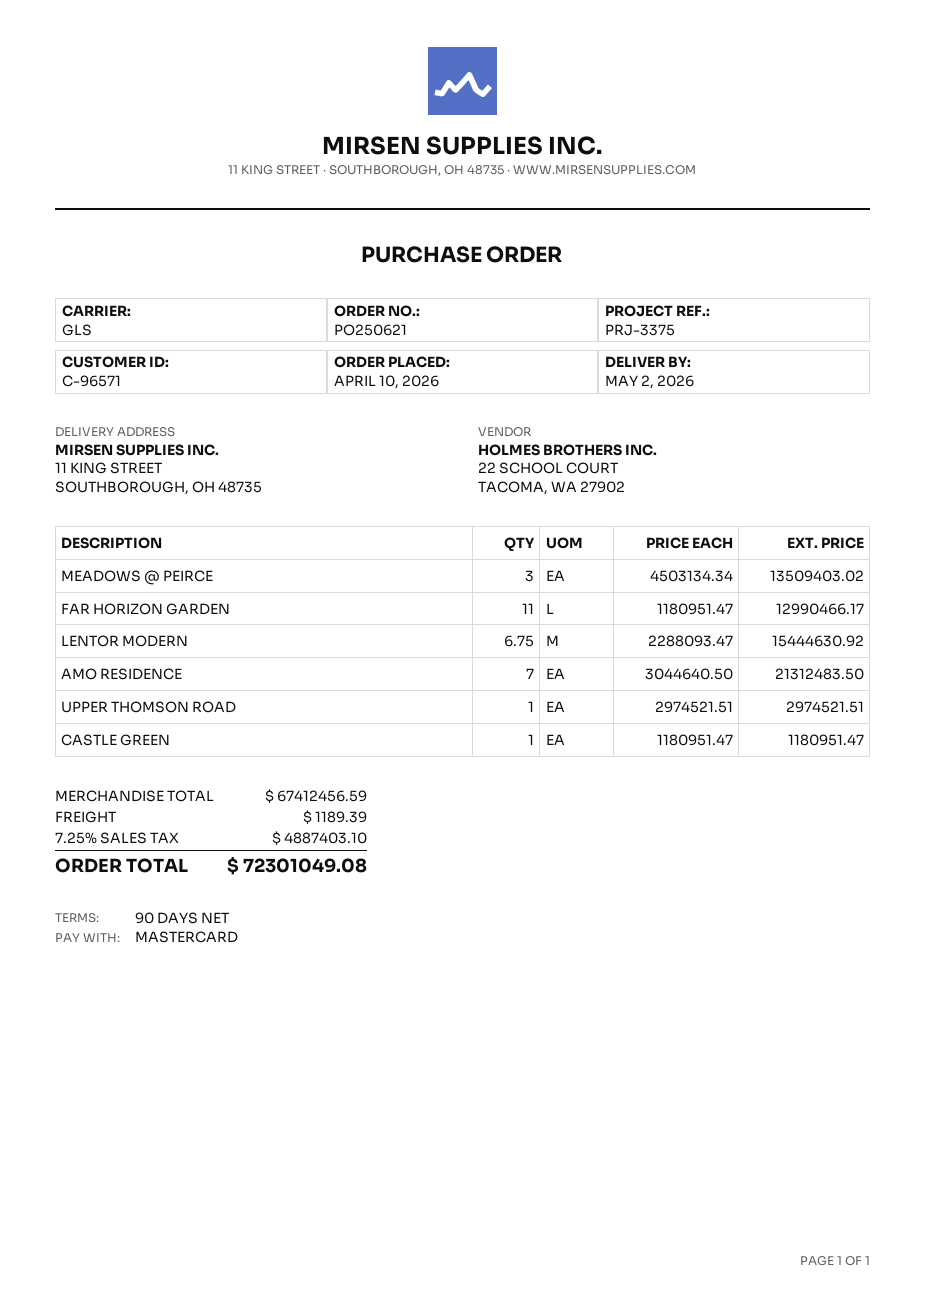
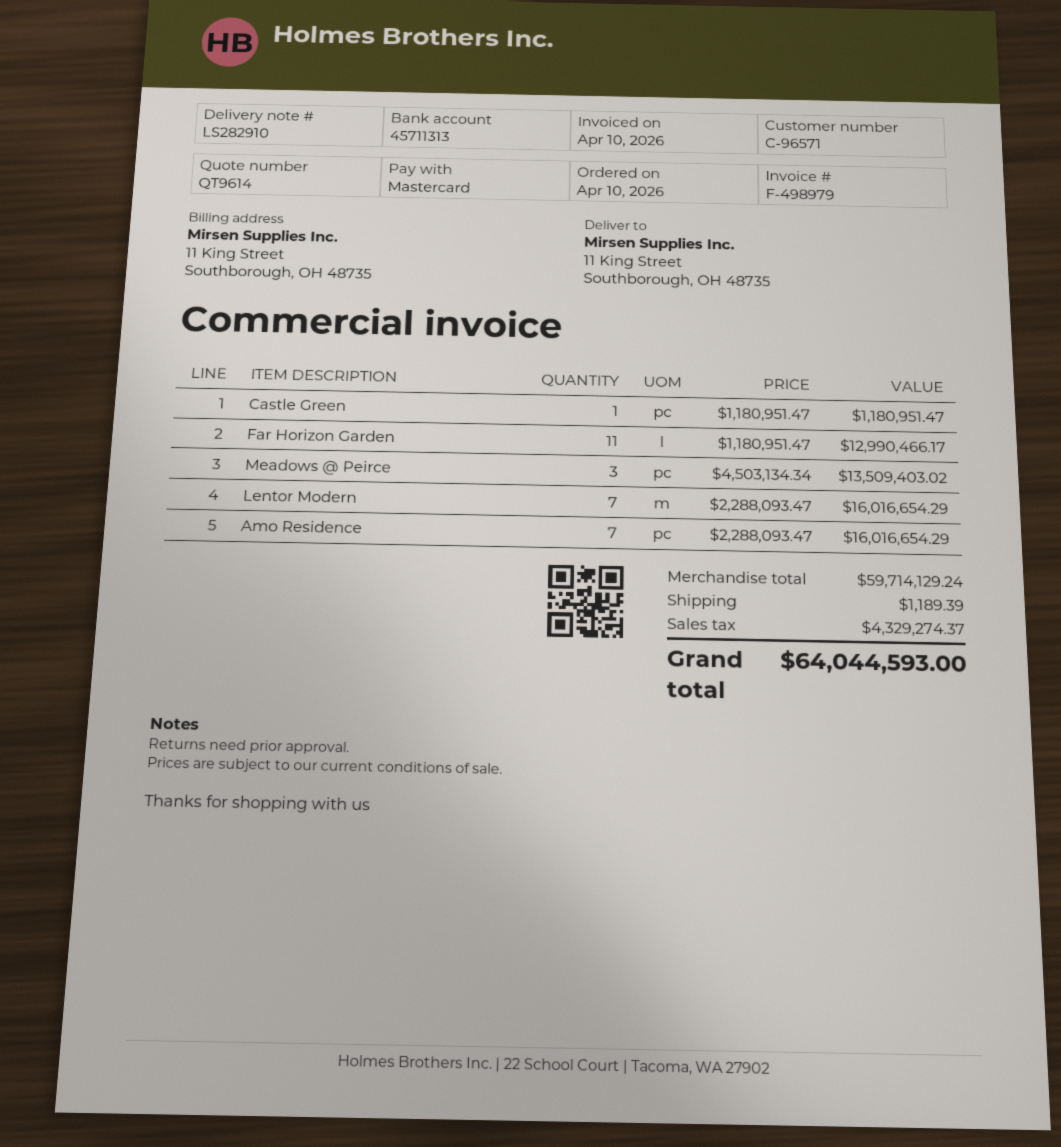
LENTOR MODERN: 6.75 x 2288093.47 = 15444630.92 -> 7 x 2288093.47 = 16016654.29
AMO RESIDENCE: 7 x 3044640.50 = 21312483.50 -> 7 x 2288093.47 = 16016654.29
UPPER THOMSON ROAD: 1 x 2974521.51 = 2974521.51 -> none
subtotal: 67412456.59 -> 59714129.24
tax: 4887403.10 -> 4329274.37
total: 72301049.08 -> 64044593.00

